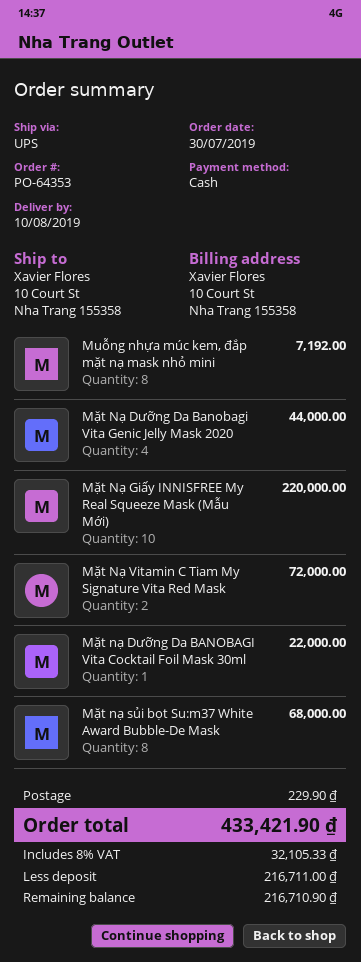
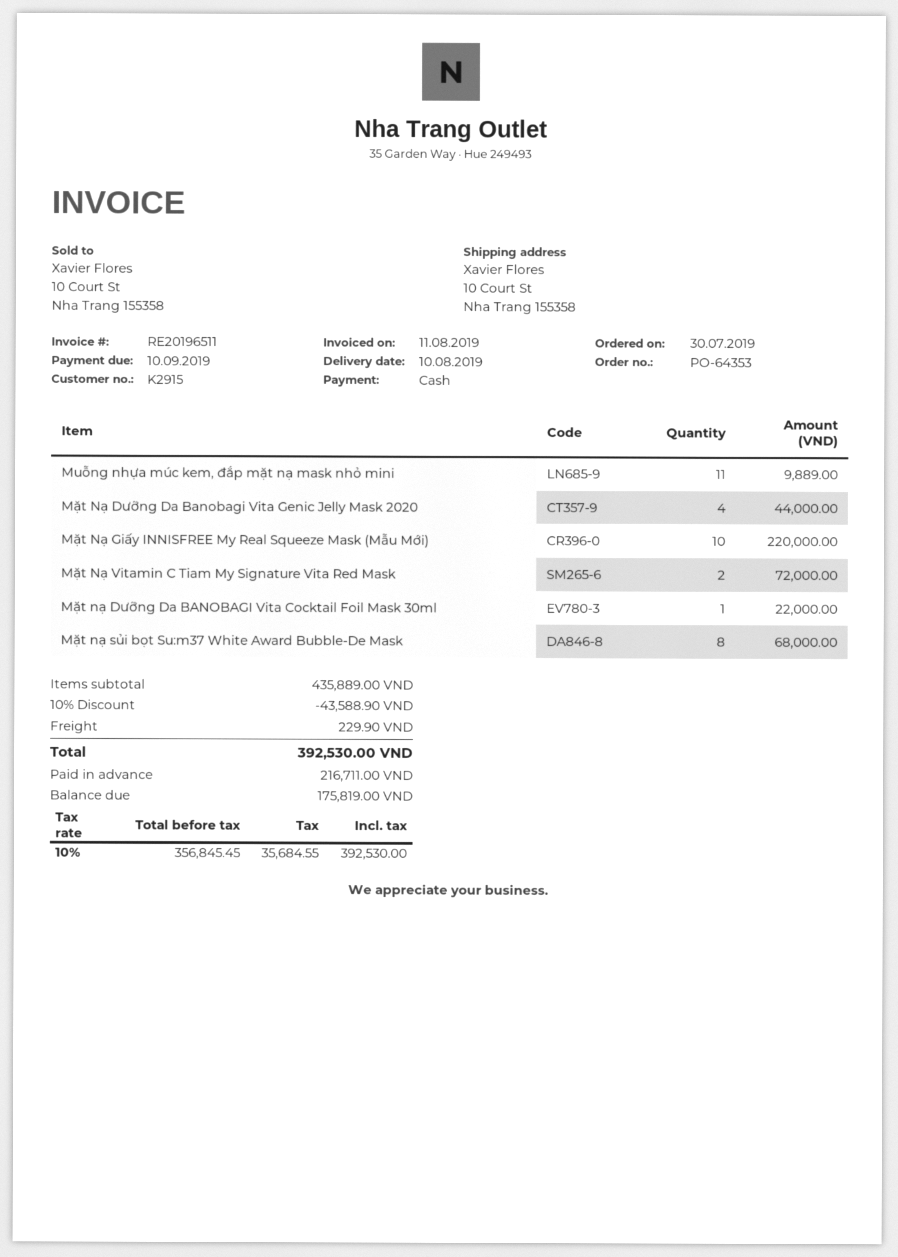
Muỗng nhựa múc kem, đắp mặt nạ mask nhỏ mini: 8 for 7192.00 -> 11 for 9889.00
discount: none -> 10% = 43588.90
tax: 8% = 32105.33 -> 10% = 35684.55
total: 433421.90 -> 392530.00
balance: 216710.90 -> 175819.00

